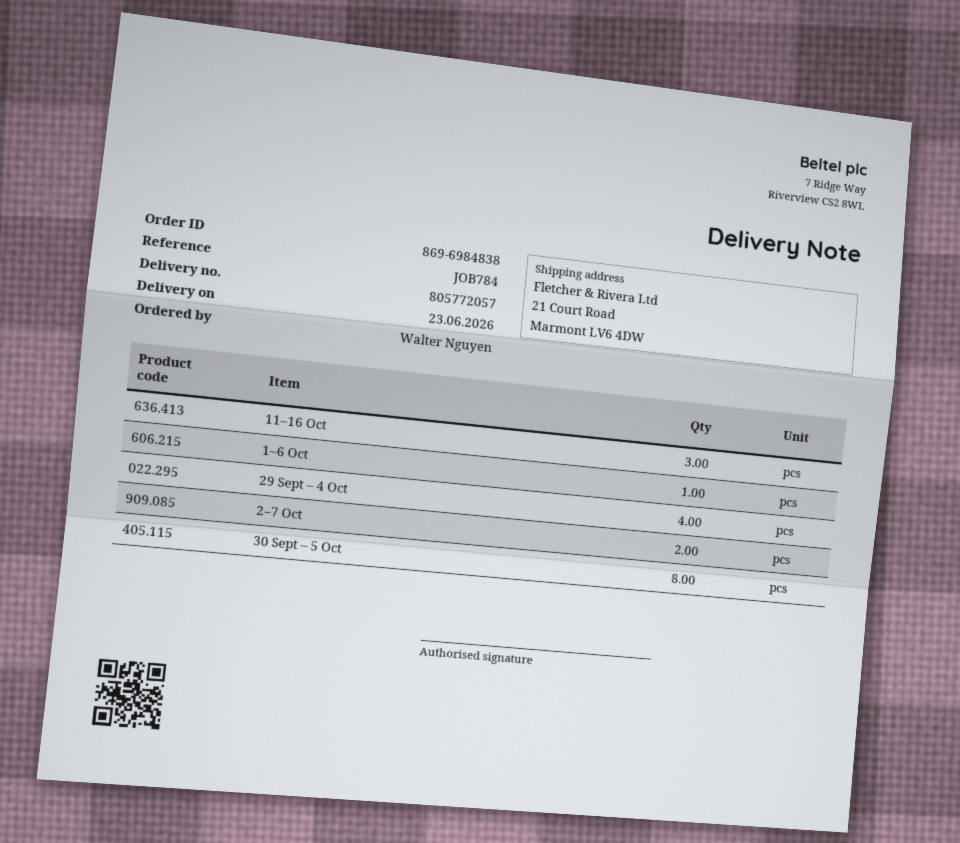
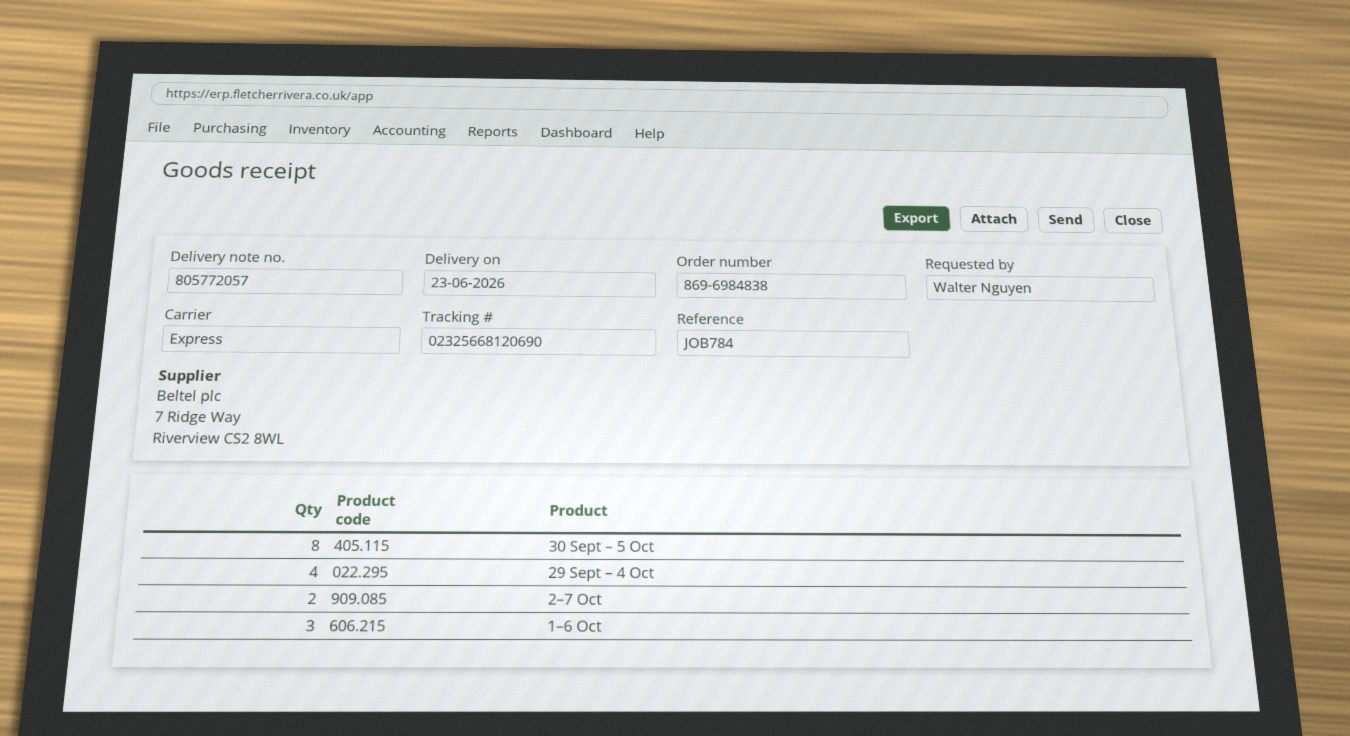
11–16 Oct: 3 -> none
1–6 Oct: 1 -> 3

